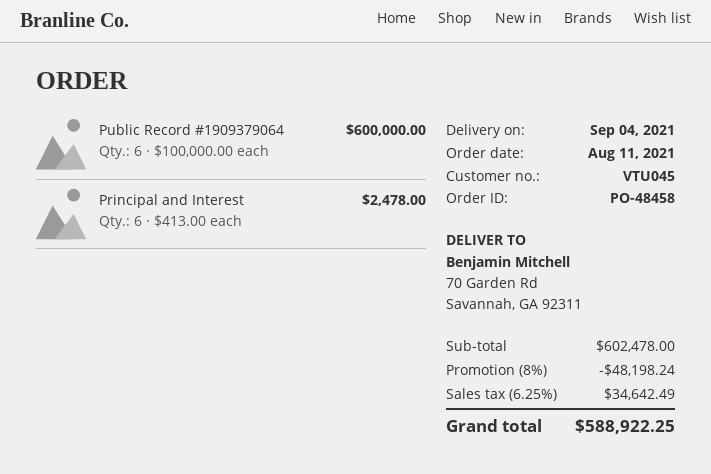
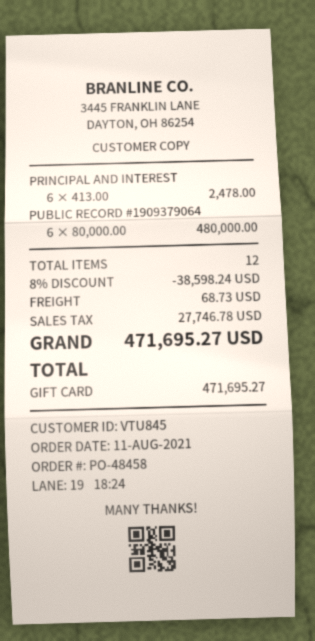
customer number: VTU045 -> VTU845
Public Record #1909379064: 6 x 100000.00 = 600000.00 -> 6 x 80000.00 = 480000.00
discount: 8% = 48198.24 -> 8% = 38598.24
shipping: none -> 68.73
tax: 34642.49 -> 27746.78
total: 588922.25 -> 471695.27

